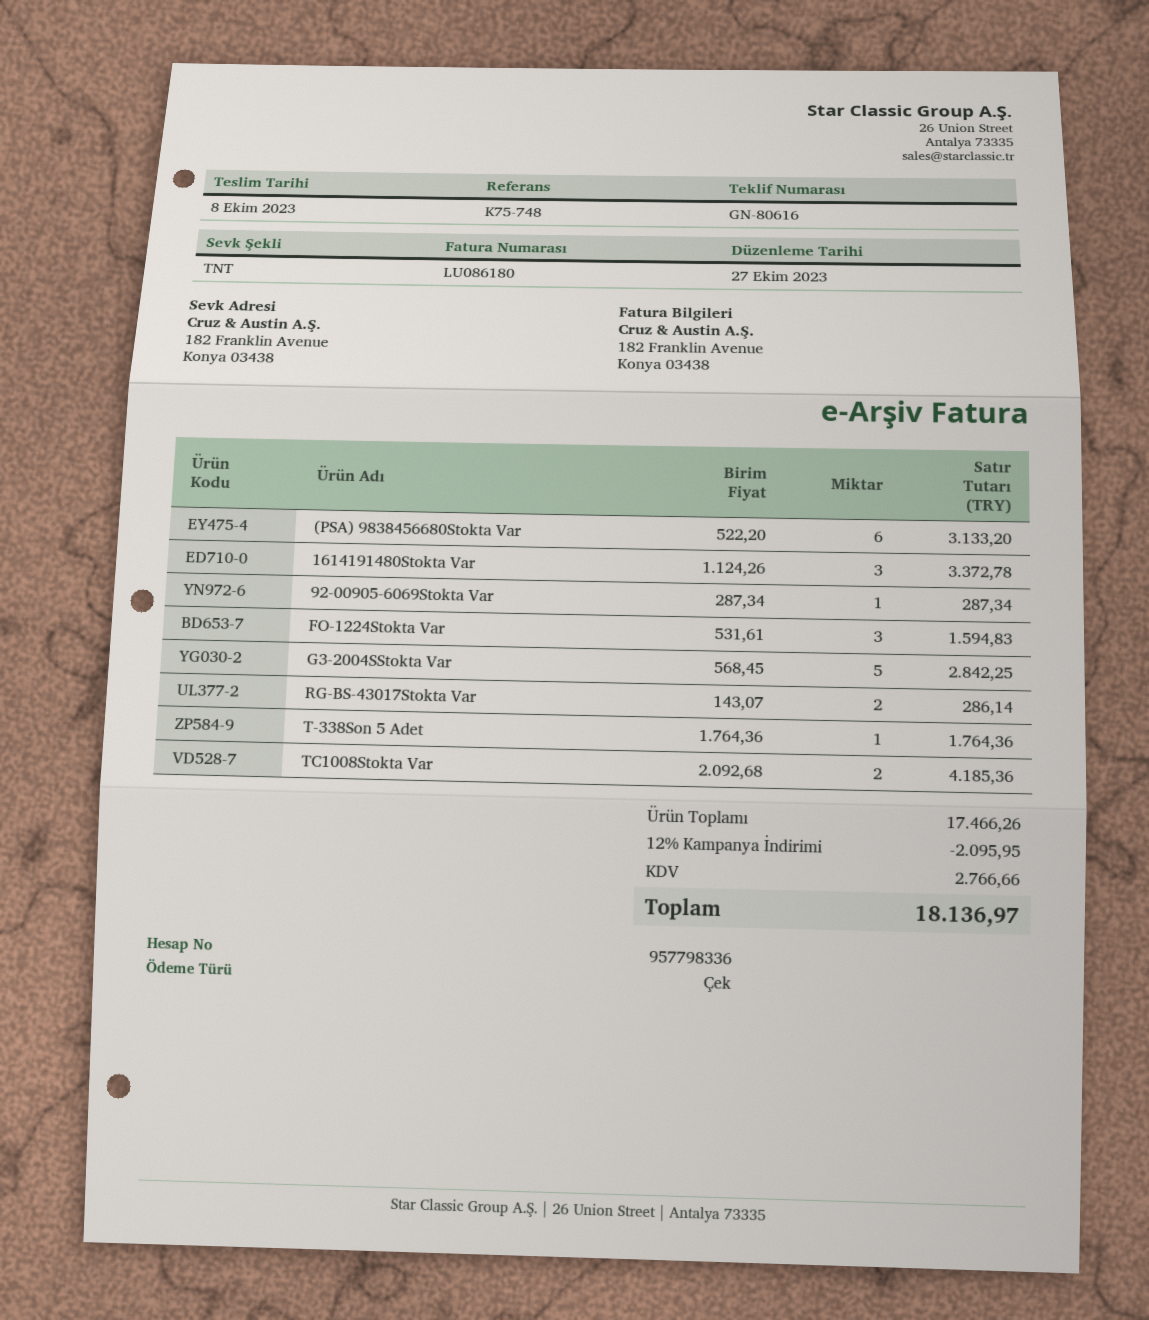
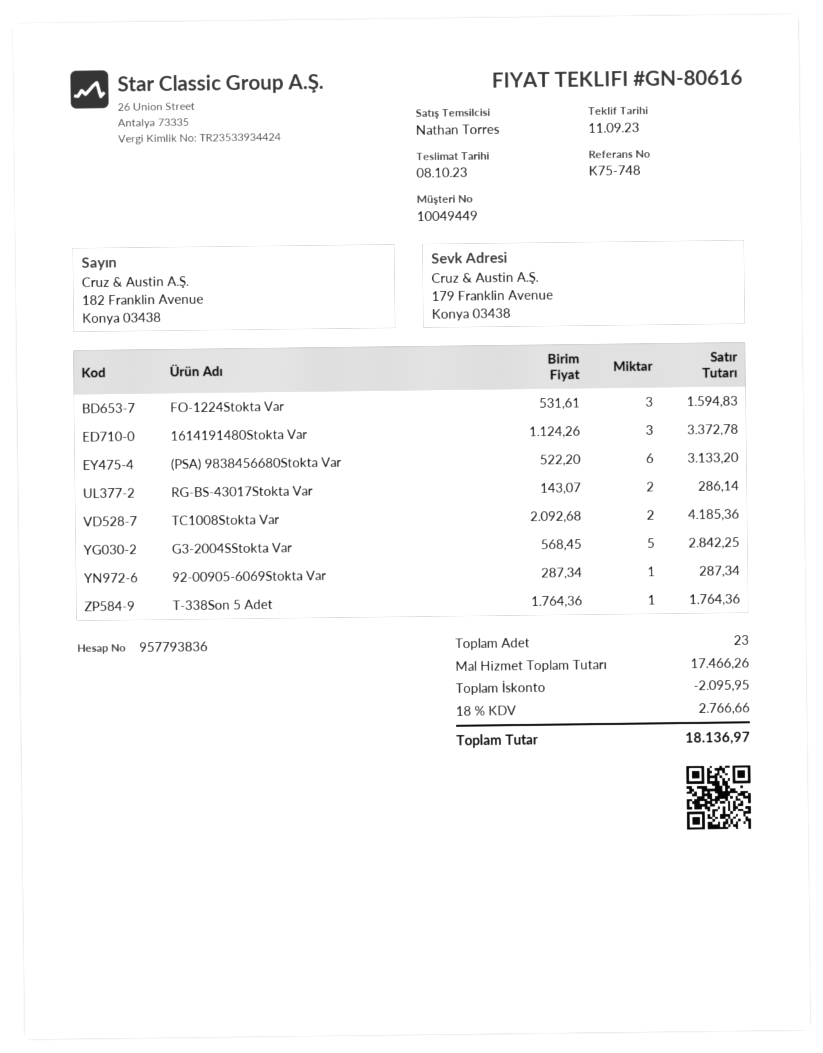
bank account: 957798336 -> 957793836
ship to: 182 Franklin Avenue, Konya 03438 -> 179 Franklin Avenue, Konya 03438

